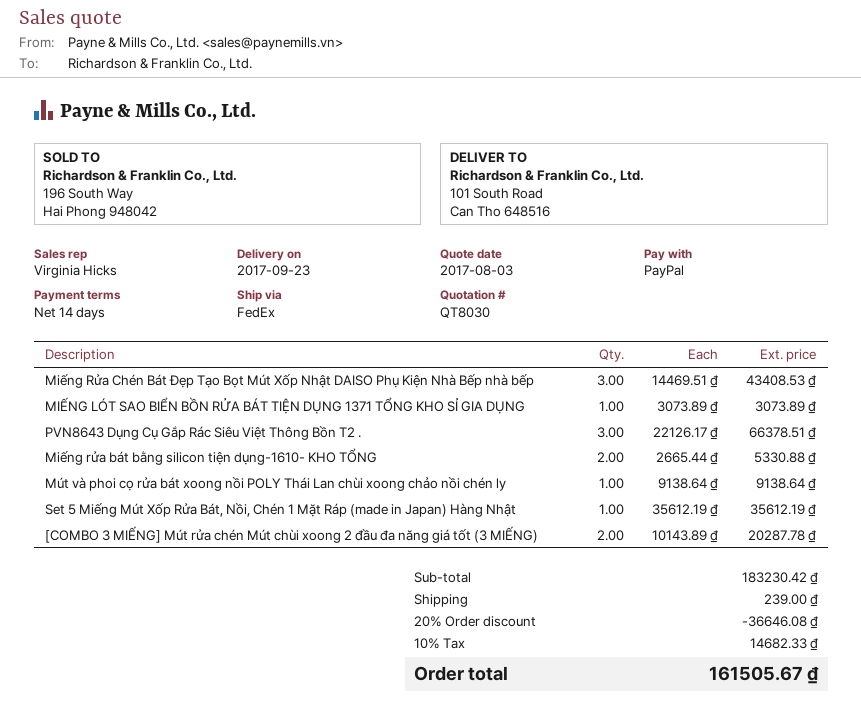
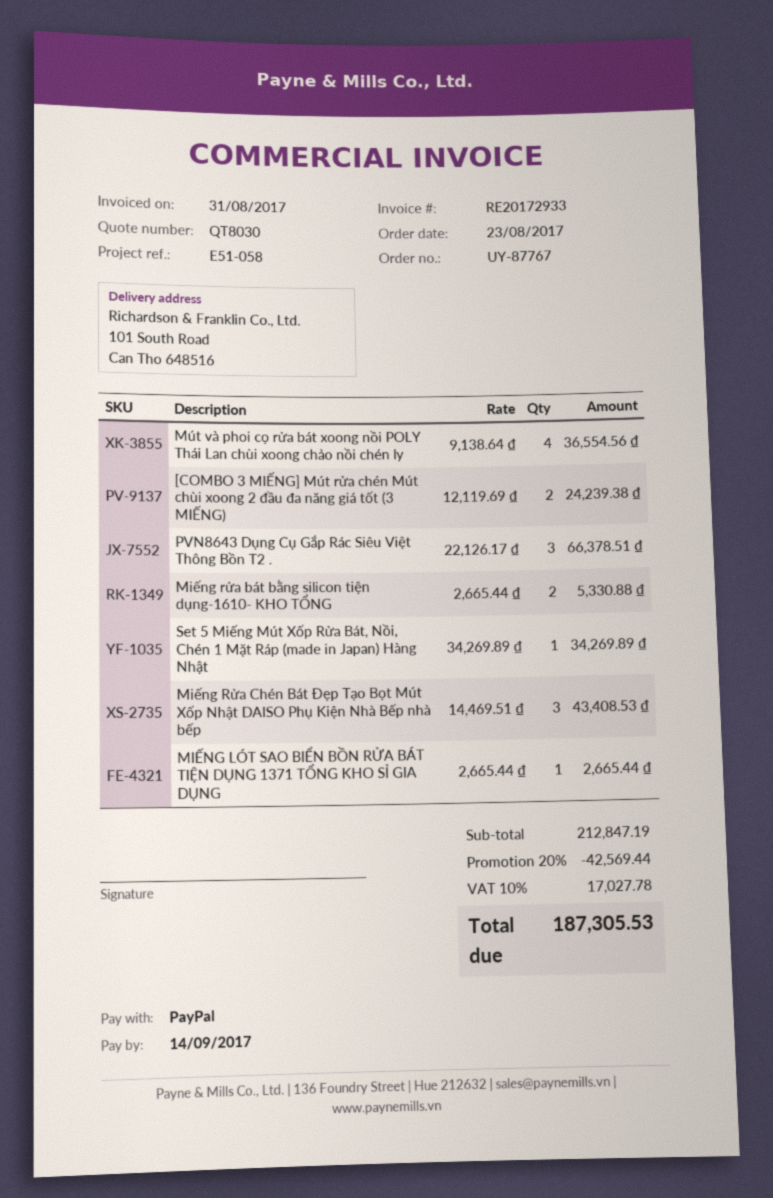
MIẾNG LÓT SAO BIỂN BỒN RỬA BÁT TIỆN DỤNG 1371 TỔNG KHO SỈ GIA DỤNG: 1 x 3073.89 = 3073.89 -> 1 x 2665.44 = 2665.44
Mút và phoi cọ rửa bát xoong nồi POLY Thái Lan chùi xoong chảo nồi chén ly: 1 x 9138.64 = 9138.64 -> 4 x 9138.64 = 36554.56
Set 5 Miếng Mút Xốp Rửa Bát, Nồi, Chén 1 Mặt Ráp (made in Japan) Hàng Nhật: 1 x 35612.19 = 35612.19 -> 1 x 34269.89 = 34269.89
[COMBO 3 MIẾNG] Mút rửa chén Mút chùi xoong 2 đầu đa năng giá tốt (3 MIẾNG): 2 x 10143.89 = 20287.78 -> 2 x 12119.69 = 24239.38
subtotal: 183230.42 -> 212847.19
discount: 20% = 36646.08 -> 20% = 42569.44
shipping: 239.00 -> none
tax: 10% = 14682.33 -> 10% = 17027.78
total: 161505.67 -> 187305.53

